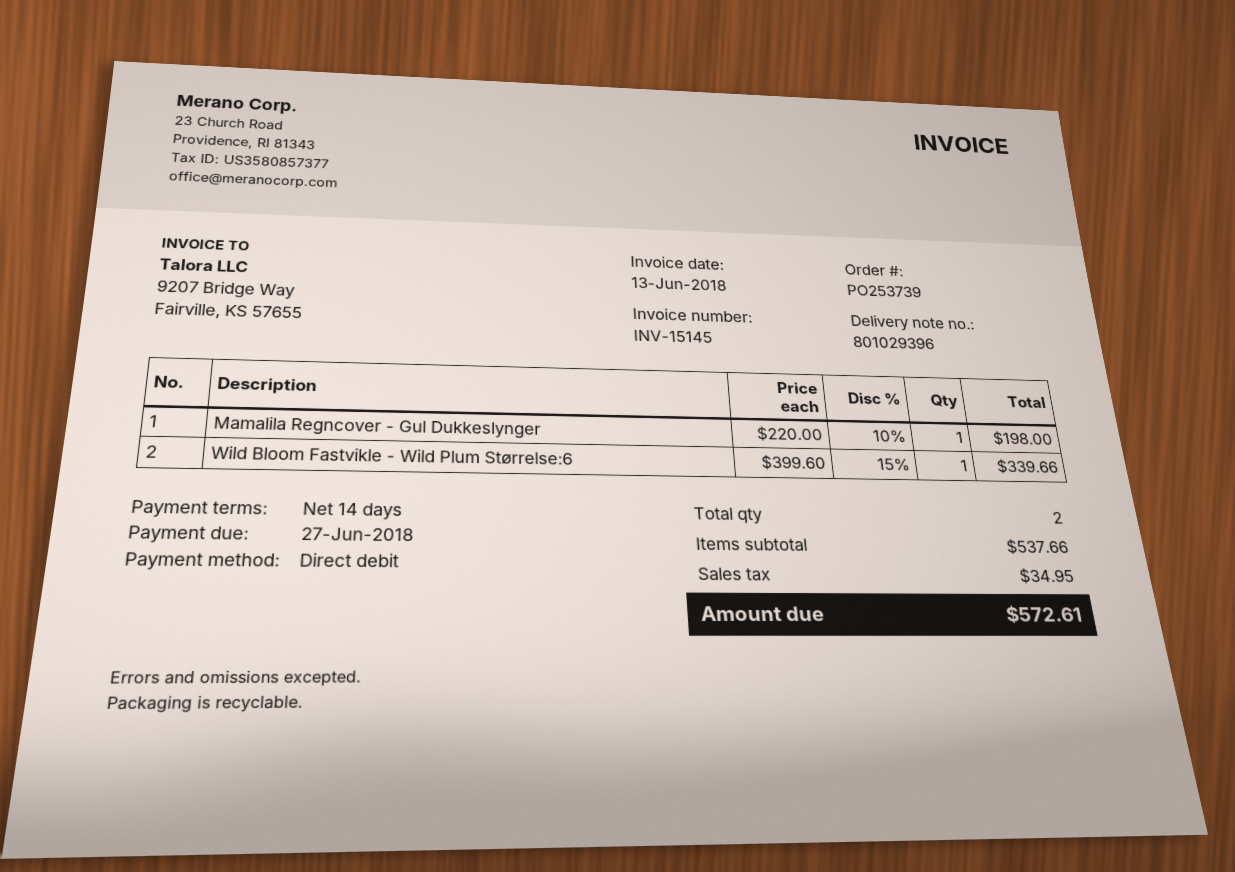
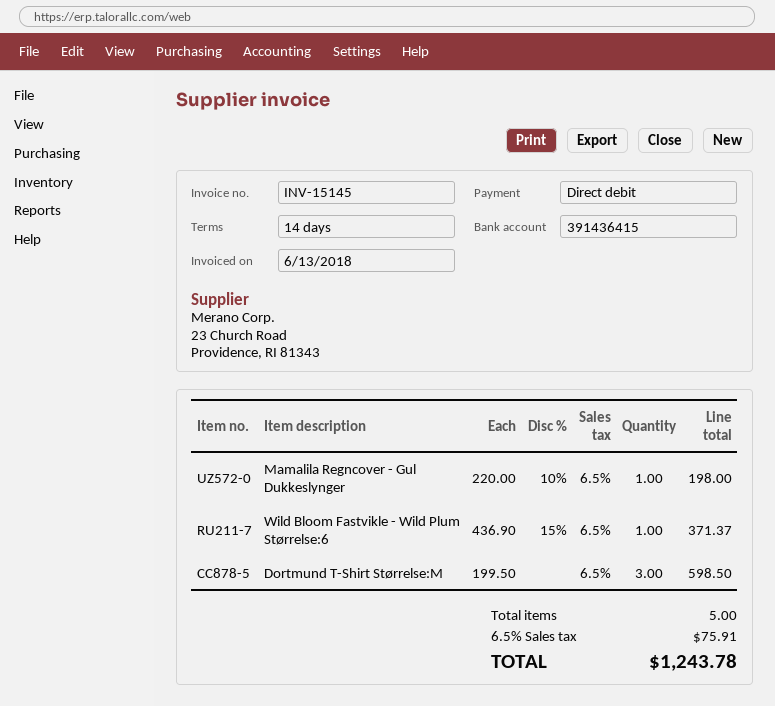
Wild Bloom Fastvikle - Wild Plum Størrelse:6: 1 x 399.60 - 15% = 339.66 -> 1 x 436.90 - 15% = 371.37
Dortmund T-Shirt Størrelse:M: none -> 3 x 199.50 = 598.50
total quantity: 2 -> 5
tax: 34.95 -> 75.91
total: 572.61 -> 1243.78

